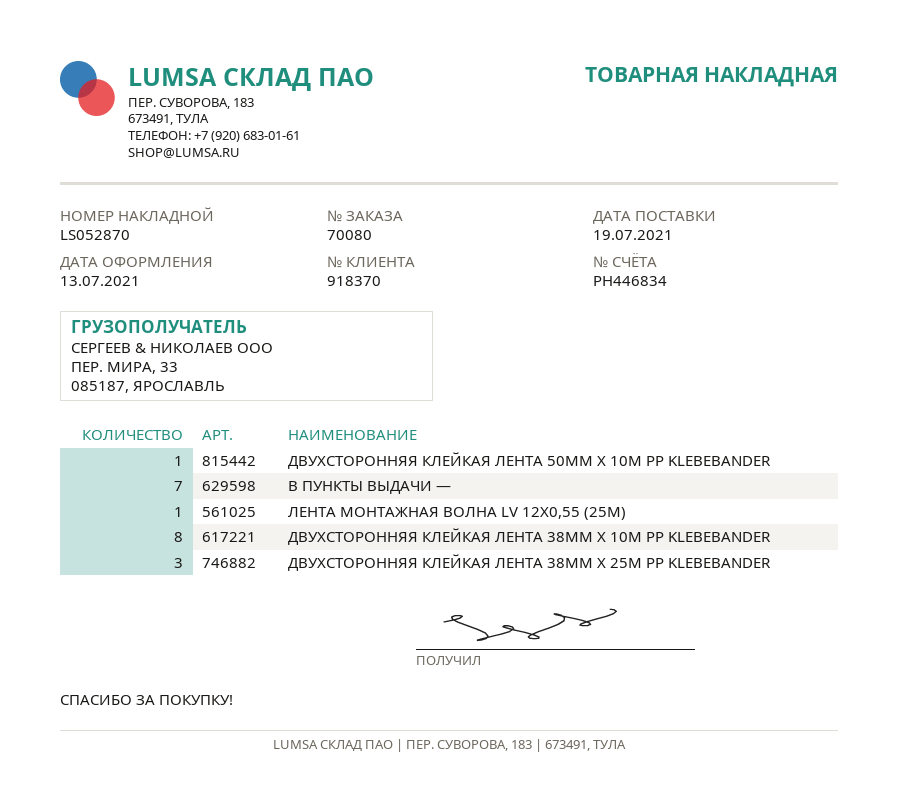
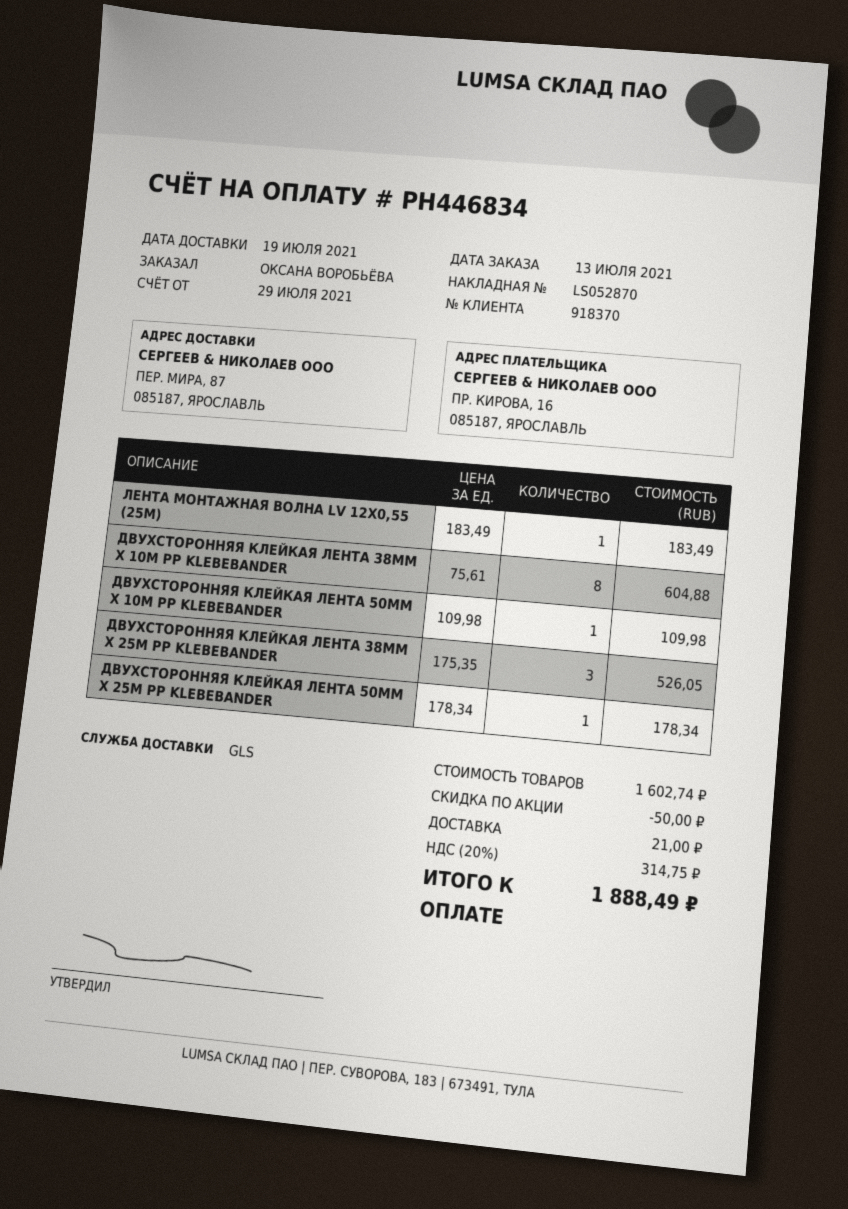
ship to: ПЕР. МИРА, 33, 085187, ЯРОСЛАВЛЬ -> ПЕР. МИРА, 87, 085187, ЯРОСЛАВЛЬ
В ПУНКТЫ ВЫДАЧИ —: 7 -> none
ДВУХСТОРОННЯЯ КЛЕЙКАЯ ЛЕНТА 50ММ Х 25М PP KLEBEBANDER: none -> 1

